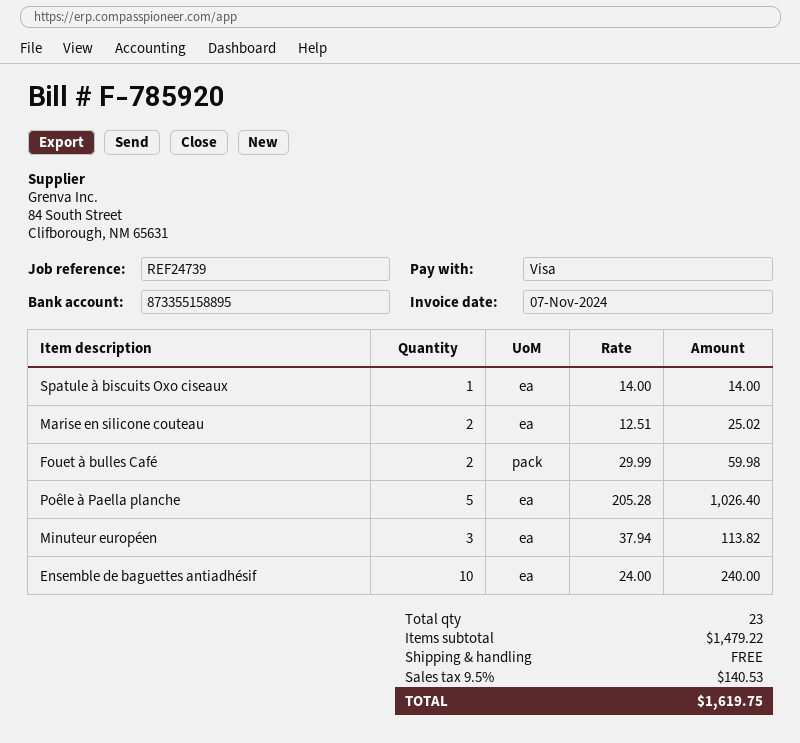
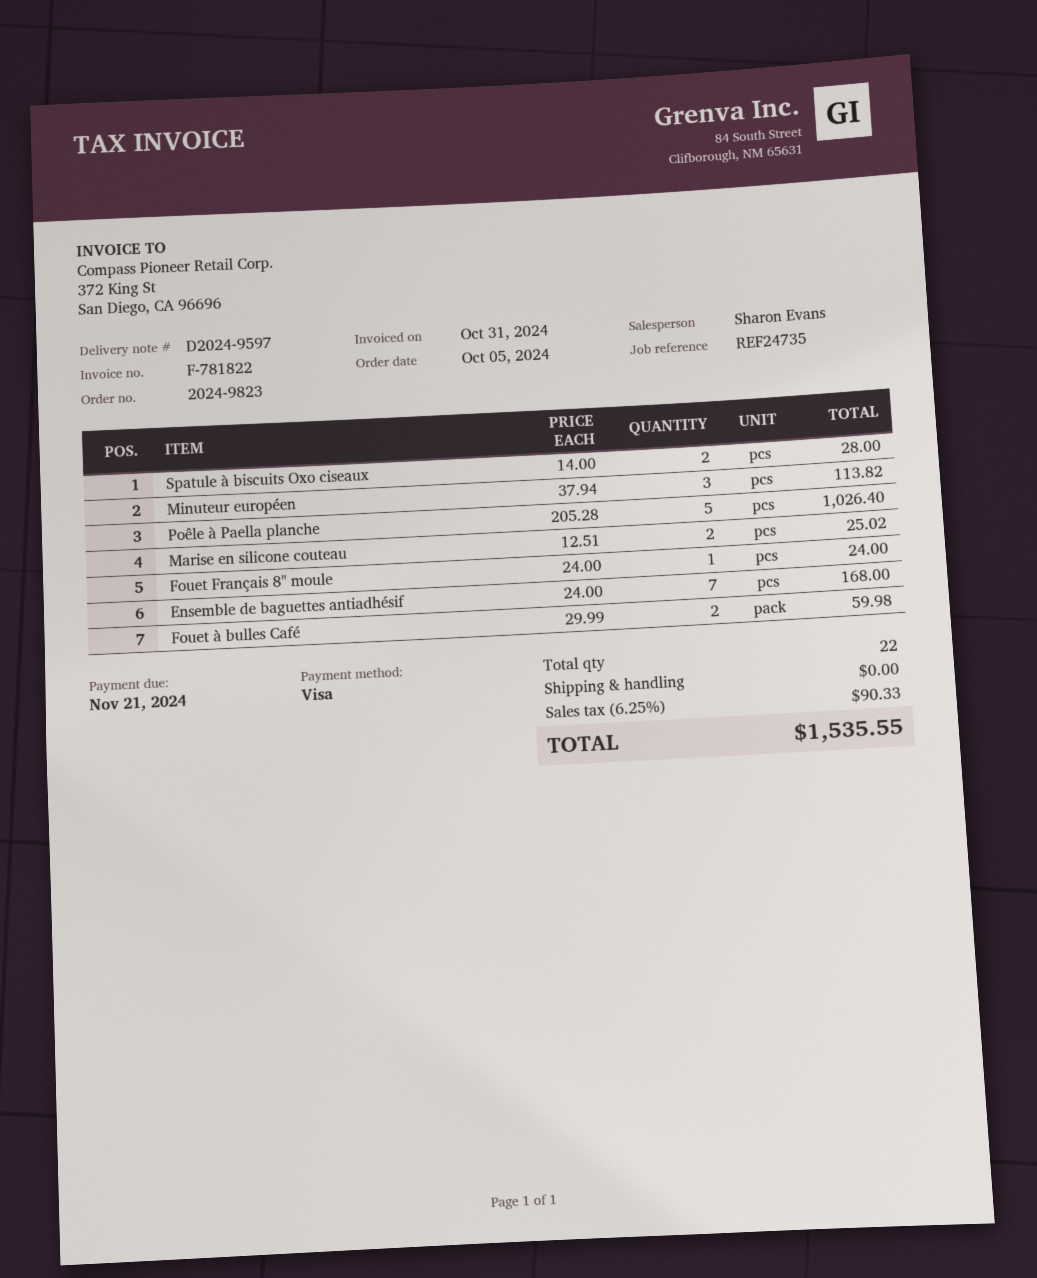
invoice number: F-785920 -> F-781822
invoice date: 2024-11-07 -> 2024-10-31
reference: REF24739 -> REF24735
Spatule à biscuits Oxo ciseaux: 1 x 14.00 = 14.00 -> 2 x 14.00 = 28.00
Ensemble de baguettes antiadhésif: 10 x 24.00 = 240.00 -> 7 x 24.00 = 168.00
Fouet Français 8" moule: none -> 1 x 24.00 = 24.00
total quantity: 23 -> 22
tax: 9.5% = 140.53 -> 6.25% = 90.33
total: 1619.75 -> 1535.55

